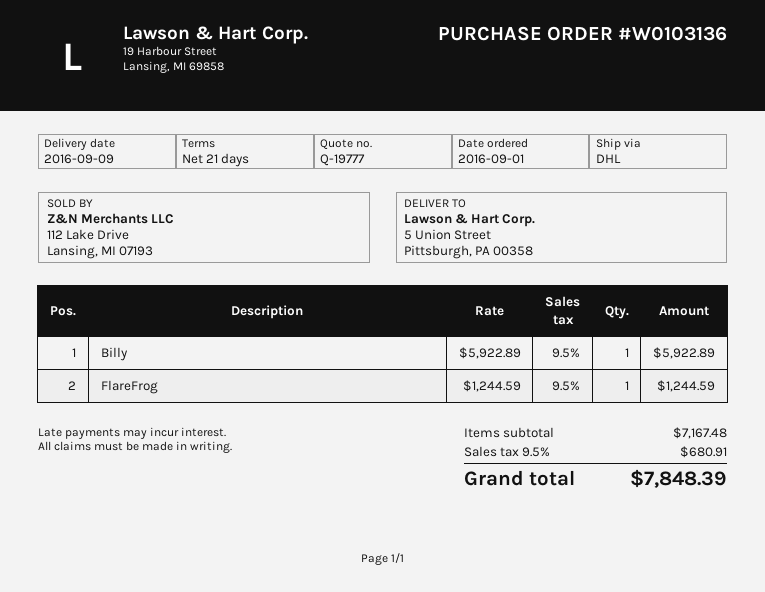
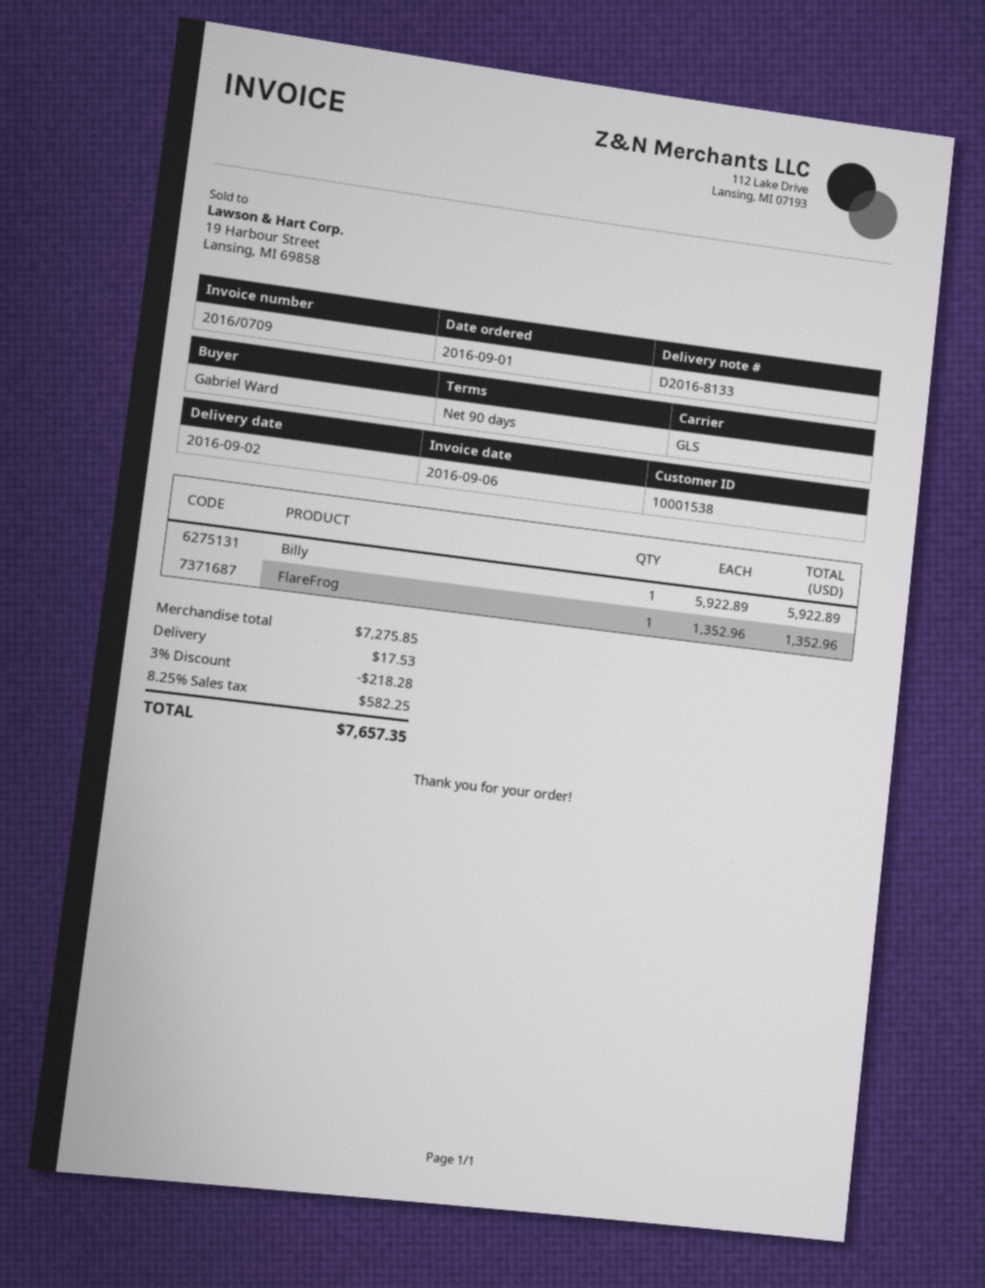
delivery date: 2016-09-09 -> 2016-09-02
payment terms: 21 days -> 90 days
shipping method: DHL -> GLS
FlareFrog: 1 x 1244.59 = 1244.59 -> 1 x 1352.96 = 1352.96
subtotal: 7167.48 -> 7275.85
discount: none -> 3% = 218.28
shipping: none -> 17.53
tax: 9.5% = 680.91 -> 8.25% = 582.25
total: 7848.39 -> 7657.35

